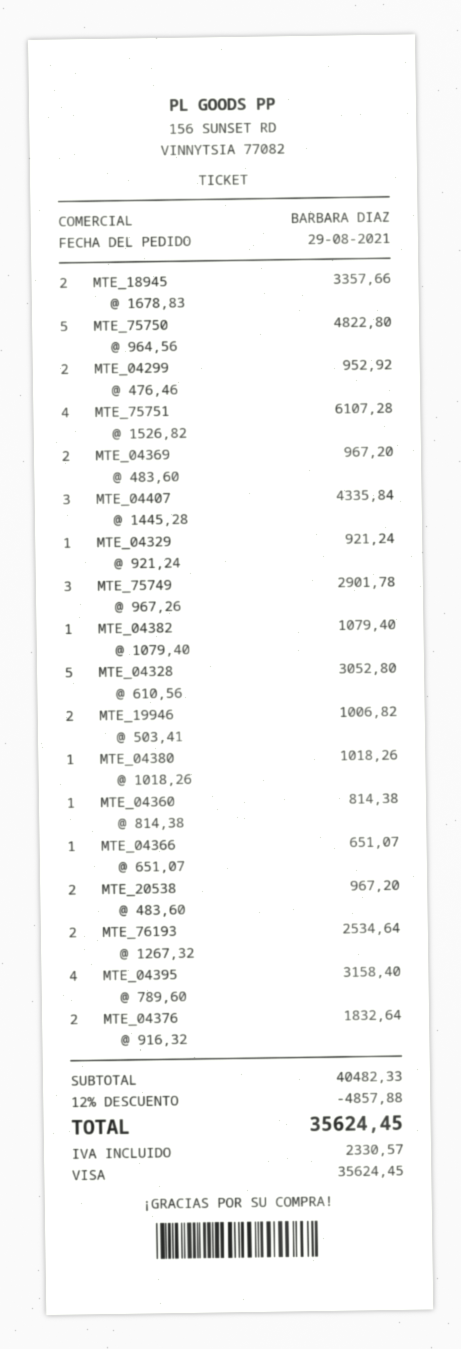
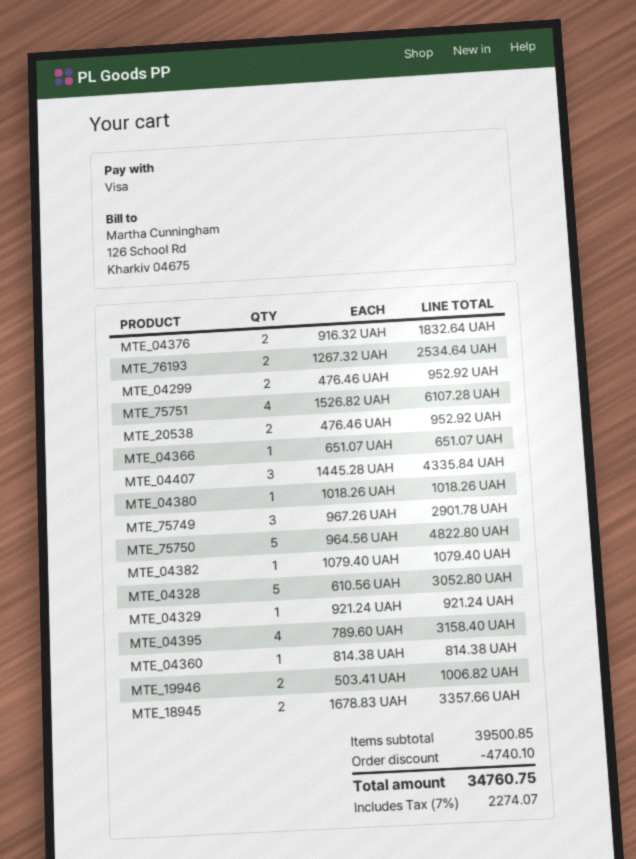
MTE_04369: 2 x 483.60 = 967.20 -> none
MTE_20538: 2 x 483.60 = 967.20 -> 2 x 476.46 = 952.92
subtotal: 40482.33 -> 39500.85
discount: 4857.88 -> 4740.10
tax: 2330.57 -> 2274.07
total: 35624.45 -> 34760.75

